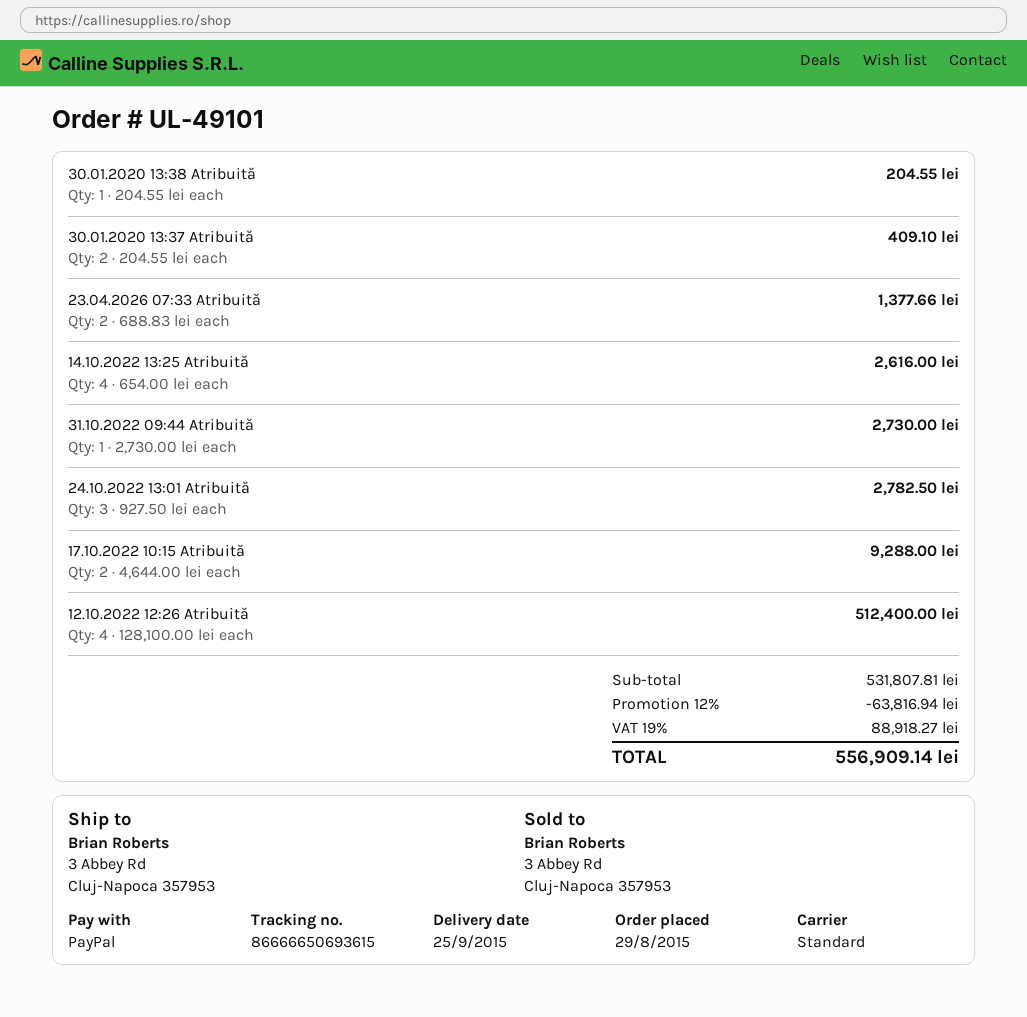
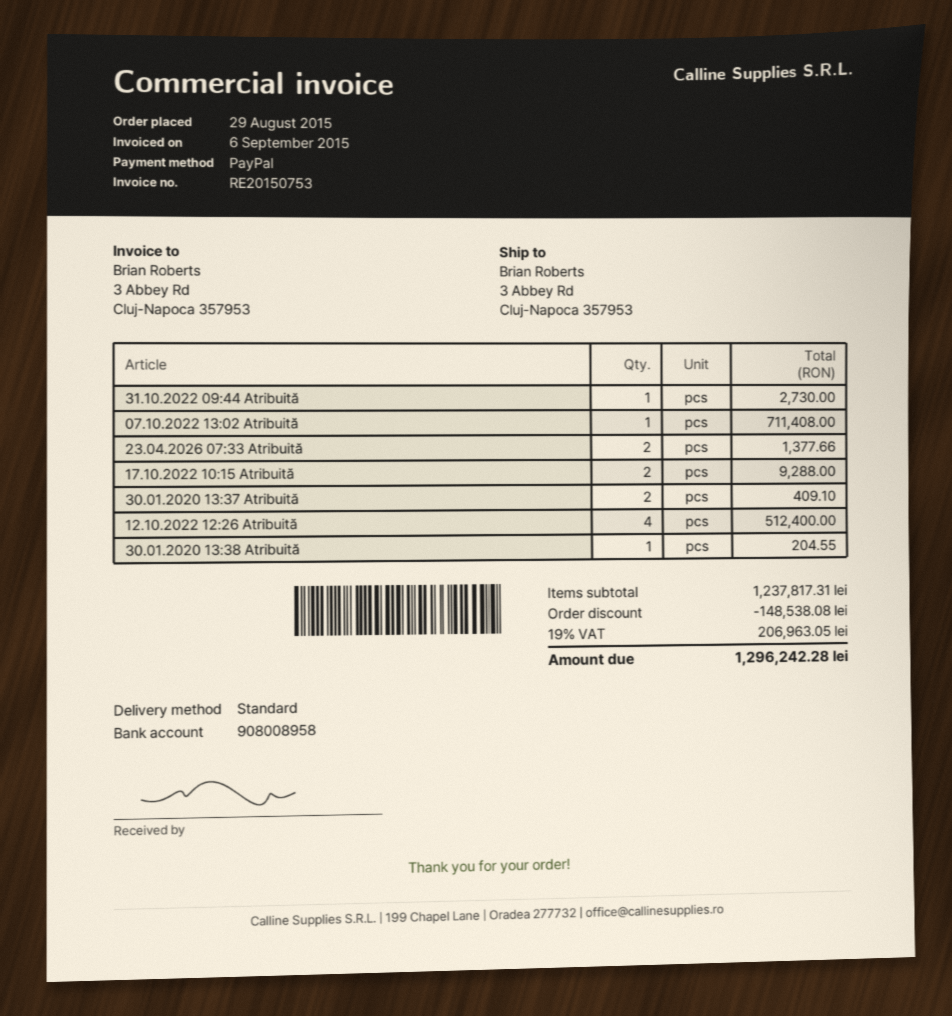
14.10.2022 13:25 Atribuită: 4 for 2616.00 -> none
24.10.2022 13:01 Atribuită: 3 for 2782.50 -> none
07.10.2022 13:02 Atribuită: none -> 1 for 711408.00
subtotal: 531807.81 -> 1237817.31
discount: 63816.94 -> 148538.08
tax: 19% = 88918.27 -> 19% = 206963.05
total: 556909.14 -> 1296242.28

